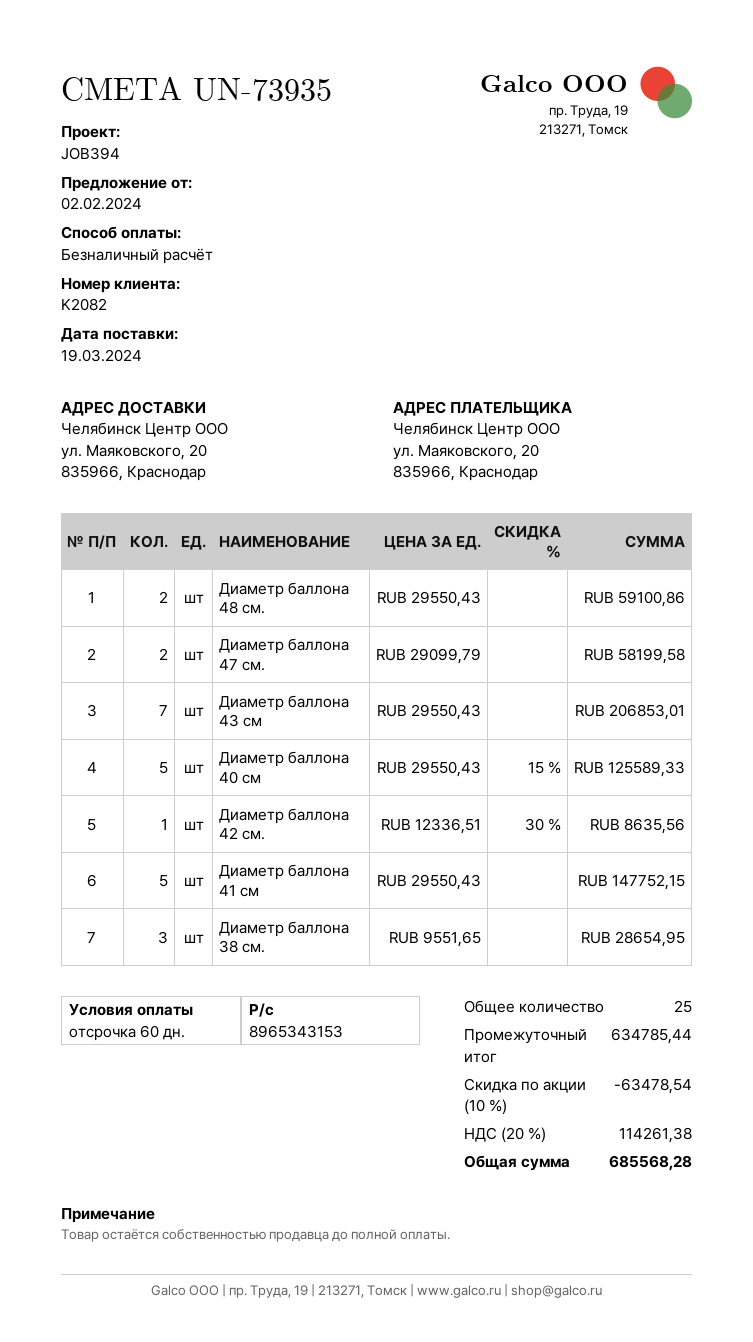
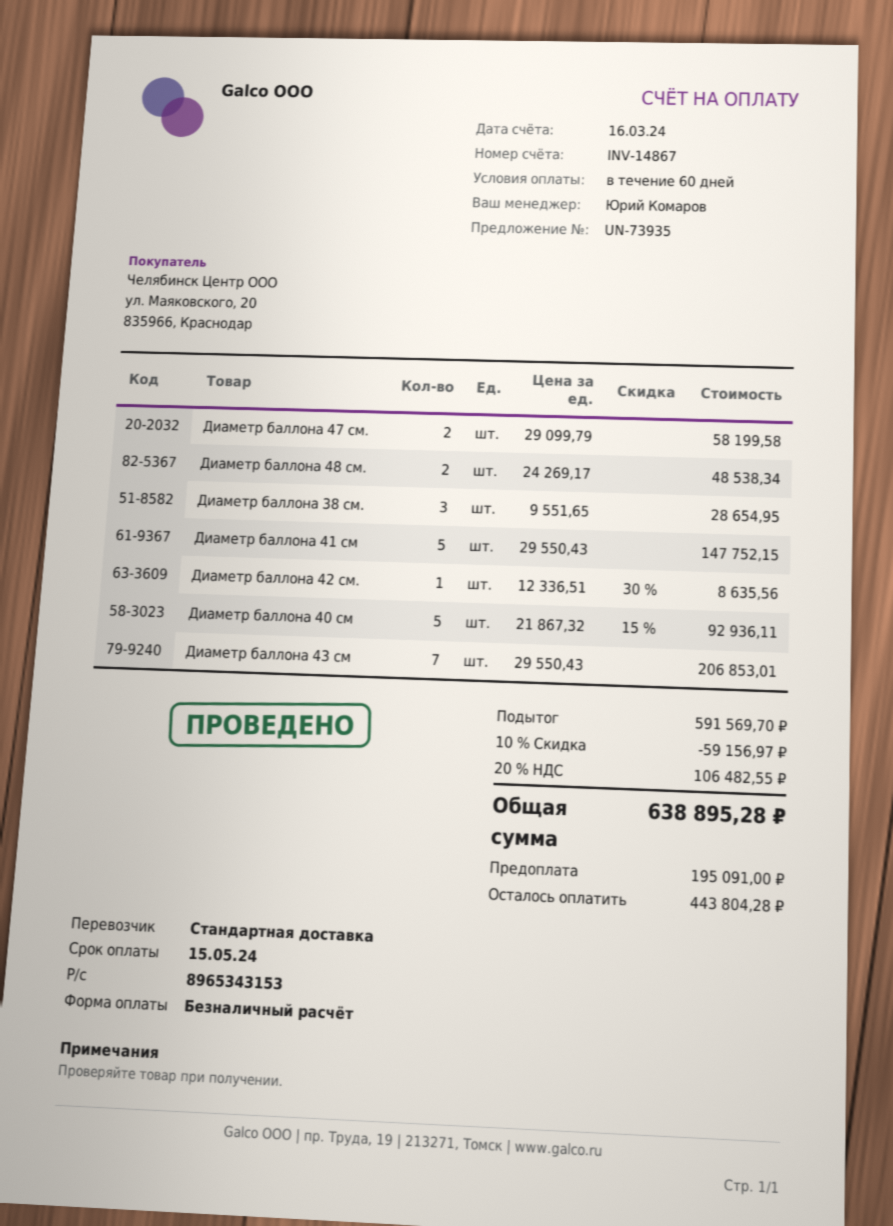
Диаметр баллона 48 см.: 2 x 29550.43 = 59100.86 -> 2 x 24269.17 = 48538.34
Диаметр баллона 40 см: 5 x 29550.43 - 15% = 125589.33 -> 5 x 21867.32 - 15% = 92936.11
subtotal: 634785.44 -> 591569.70
discount: 10% = 63478.54 -> 10% = 59156.97
tax: 20% = 114261.38 -> 20% = 106482.55
total: 685568.28 -> 638895.28

